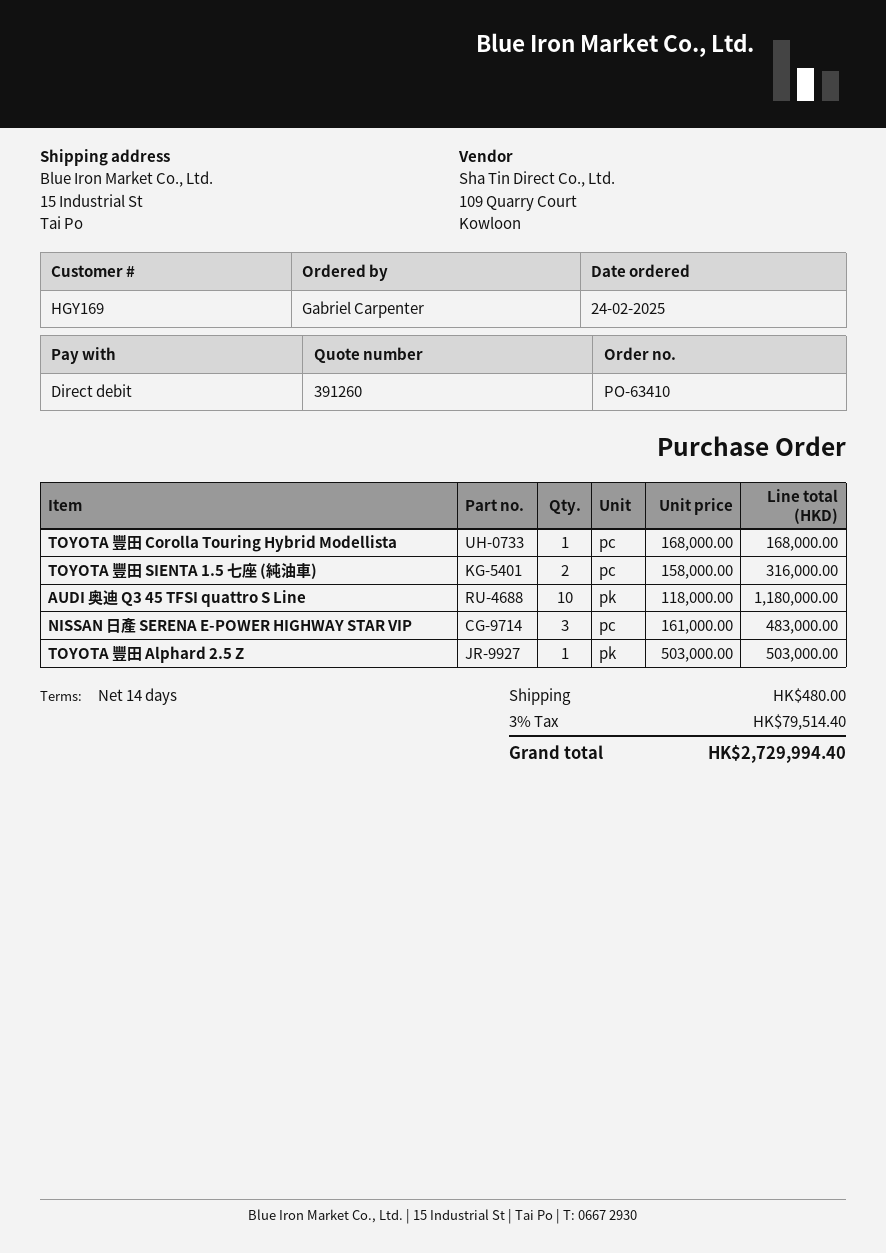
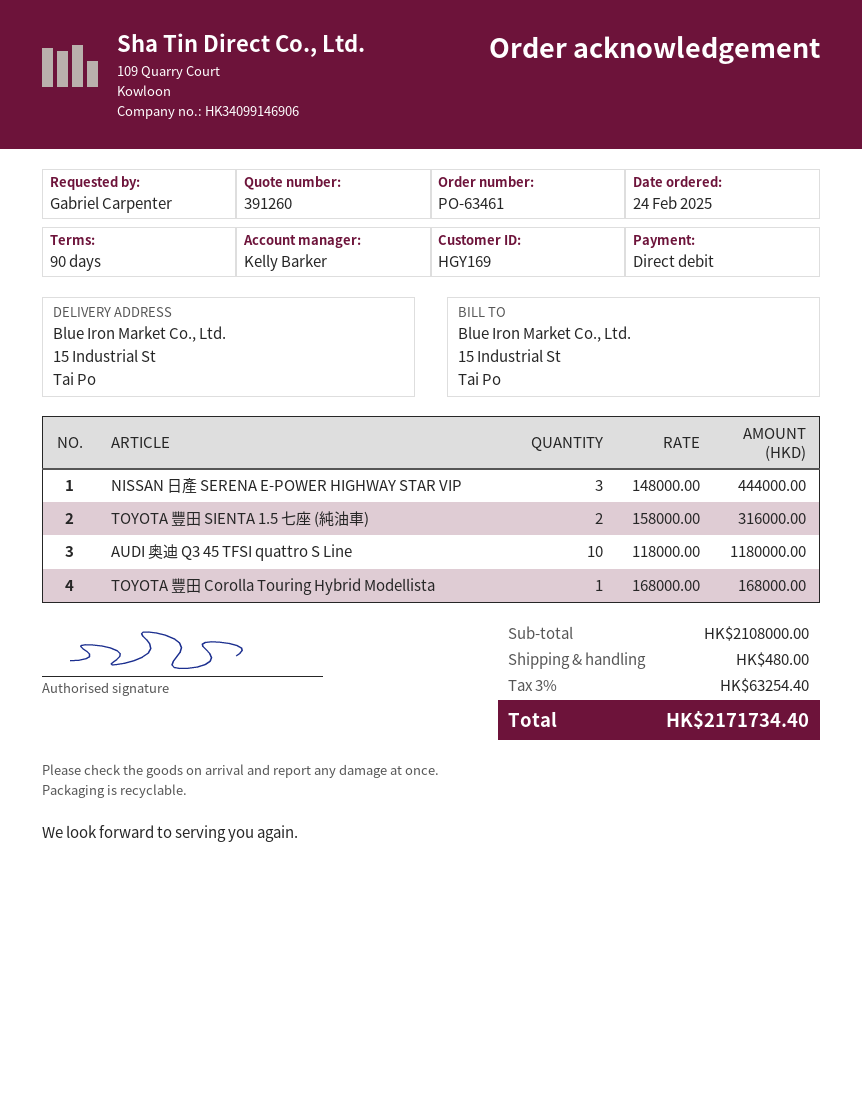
order number: PO-63410 -> PO-63461
payment terms: 14 days -> 90 days
NISSAN 日產 SERENA E-POWER HIGHWAY STAR VIP: 3 x 161000.00 = 483000.00 -> 3 x 148000.00 = 444000.00
TOYOTA 豐田 Alphard 2.5 Z: 1 x 503000.00 = 503000.00 -> none
tax: 3% = 79514.40 -> 3% = 63254.40
total: 2729994.40 -> 2171734.40

